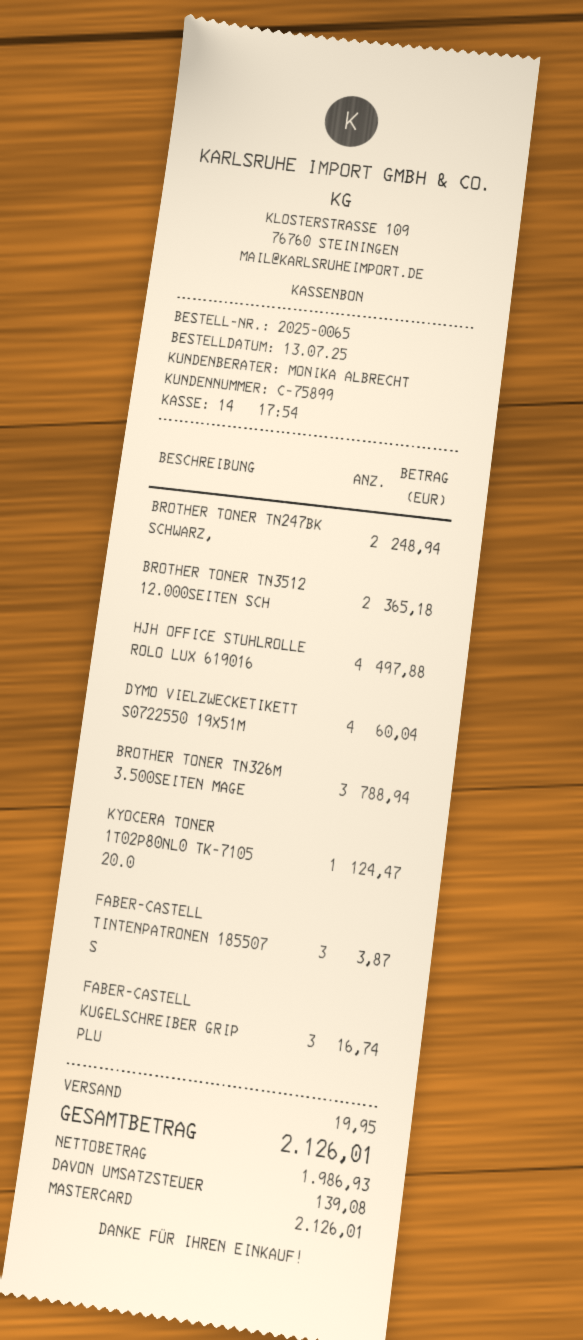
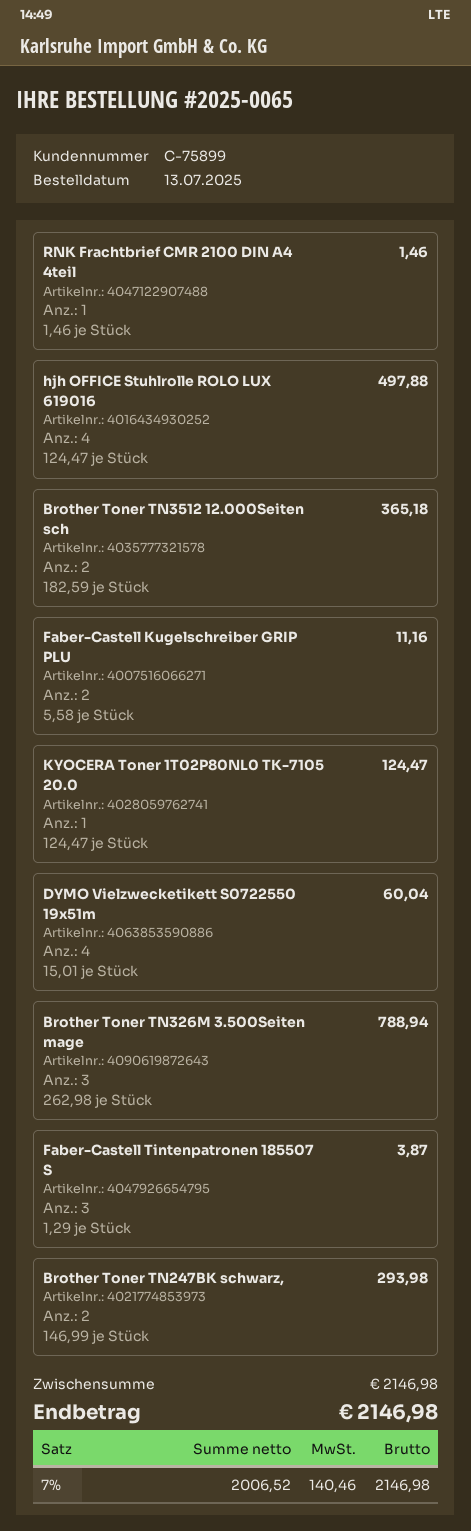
BROTHER TONER TN247BK SCHWARZ,: 2 for 248.94 -> 2 for 293.98
FABER-CASTELL KUGELSCHREIBER GRIP PLU: 3 for 16.74 -> 2 for 11.16
RNK Frachtbrief CMR 2100 DIN A4 4teil: none -> 1 for 1.46
shipping: 19.95 -> none
net: 1986.93 -> 2006.52
tax: 139.08 -> 140.46
total: 2126.01 -> 2146.98

